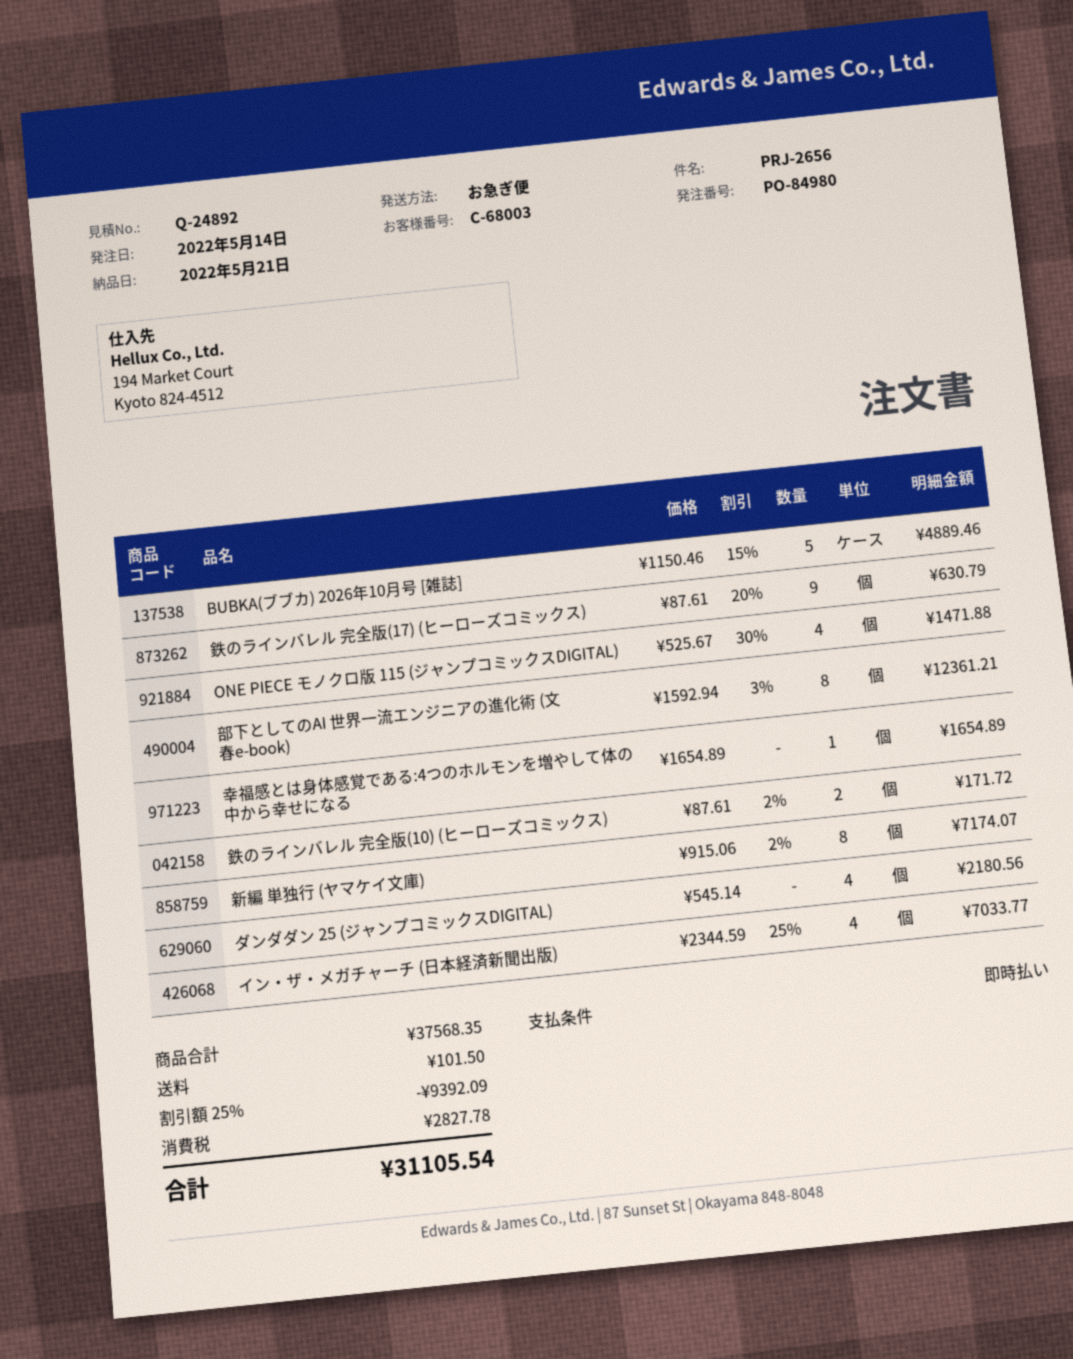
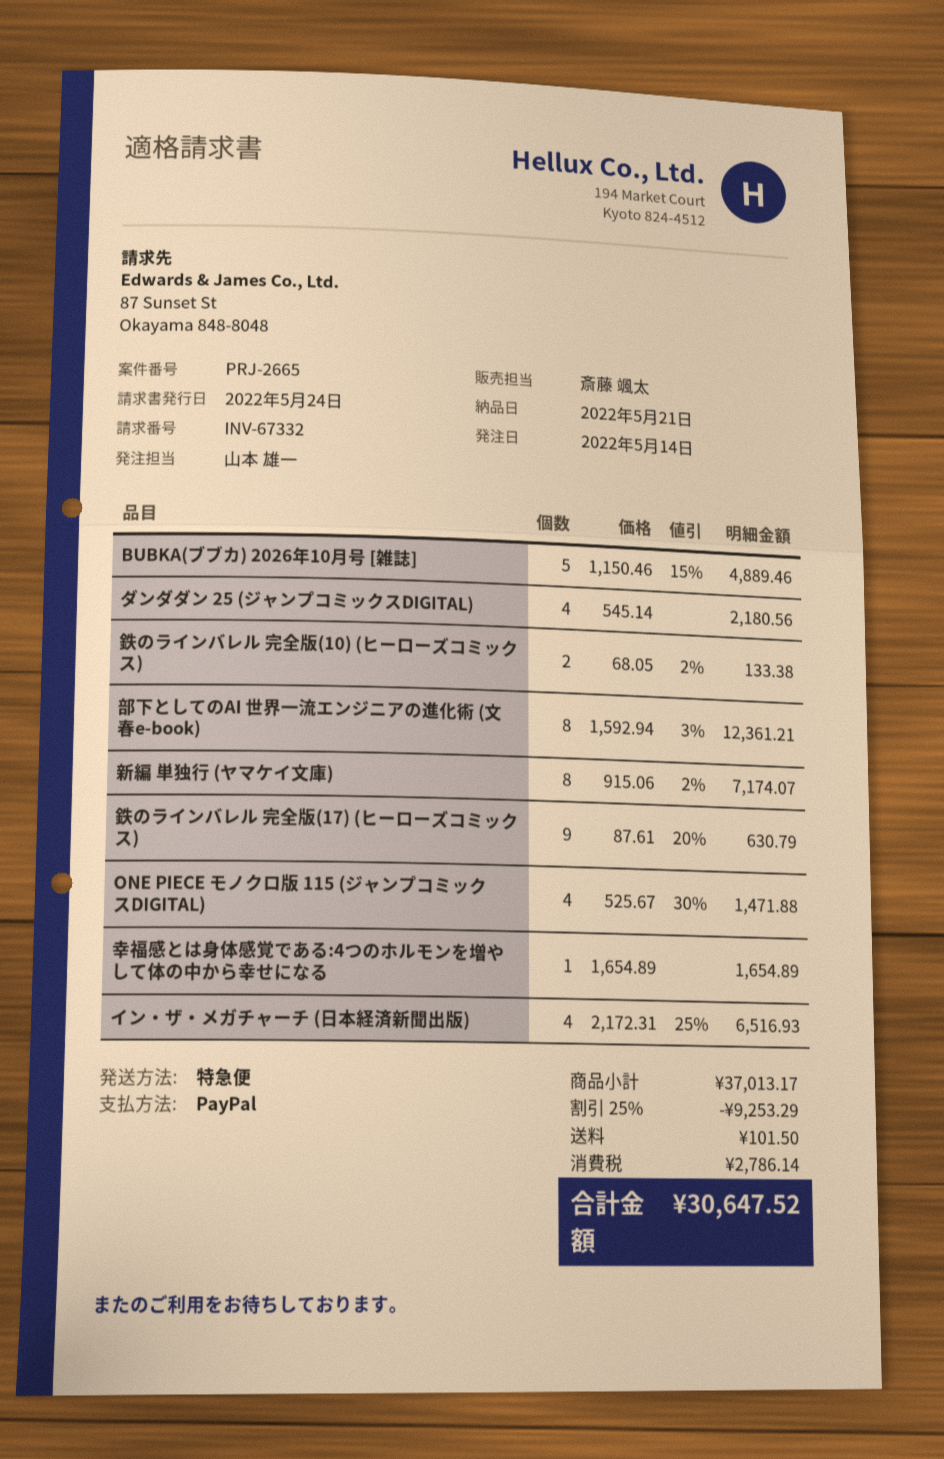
reference: PRJ-2656 -> PRJ-2665
鉄のラインバレル 完全版(10) (ヒーローズコミックス): 2 x 87.61 - 2% = 171.72 -> 2 x 68.05 - 2% = 133.38
イン・ザ・メガチャーチ (日本経済新聞出版): 4 x 2344.59 - 25% = 7033.77 -> 4 x 2172.31 - 25% = 6516.93
subtotal: 37568.35 -> 37013.17
discount: 25% = 9392.09 -> 25% = 9253.29
tax: 2827.78 -> 2786.14
total: 31105.54 -> 30647.52

